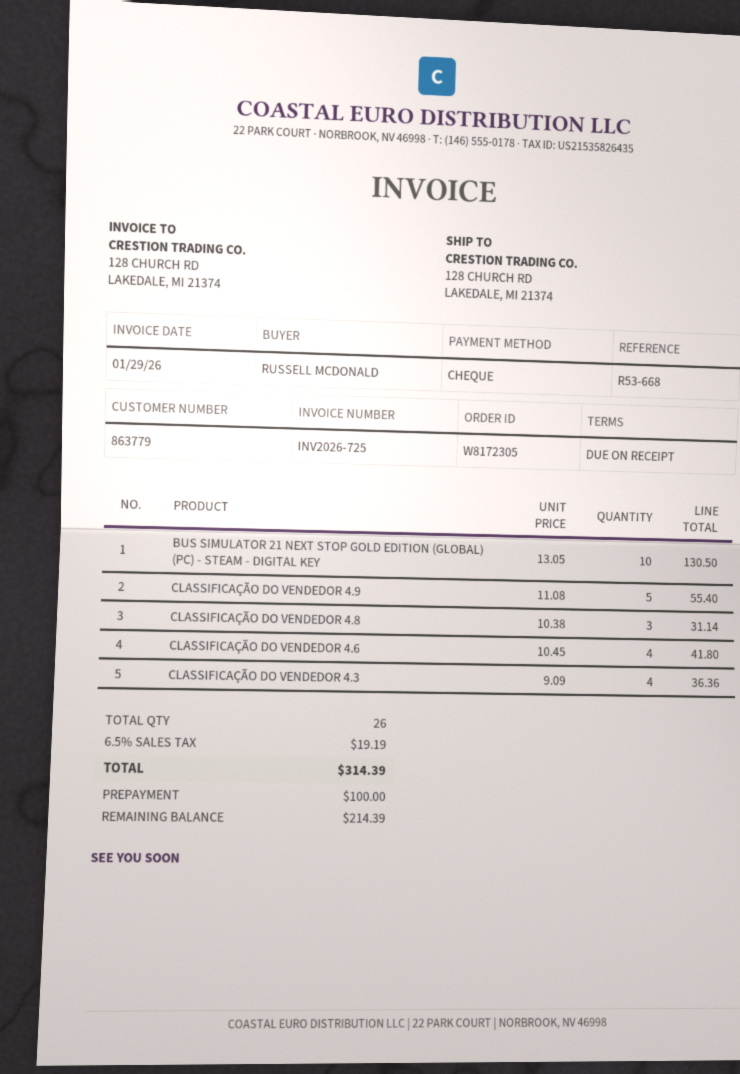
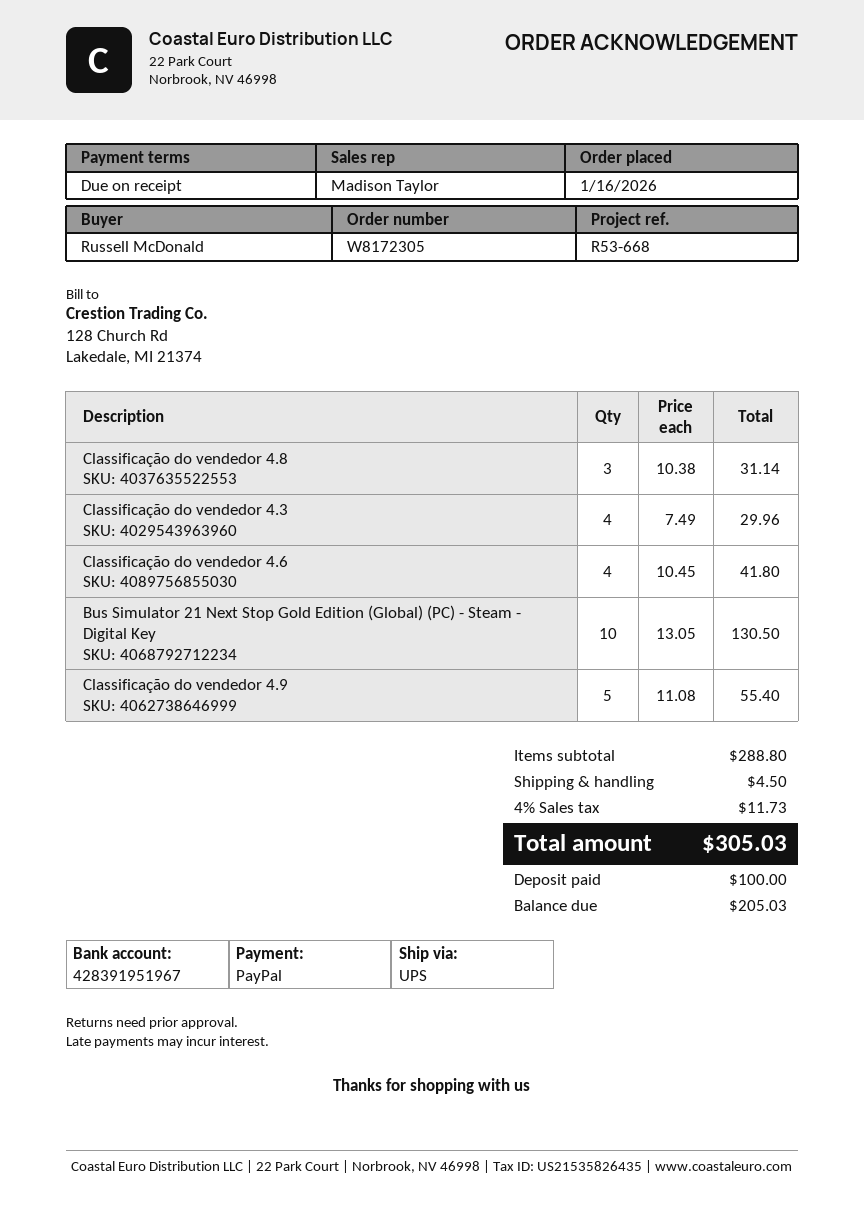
payment method: cheque -> PayPal
CLASSIFICAÇÃO DO VENDEDOR 4.3: 4 x 9.09 = 36.36 -> 4 x 7.49 = 29.96
shipping: none -> 4.50
tax: 6.5% = 19.19 -> 4% = 11.73
total: 314.39 -> 305.03
balance: 214.39 -> 205.03

